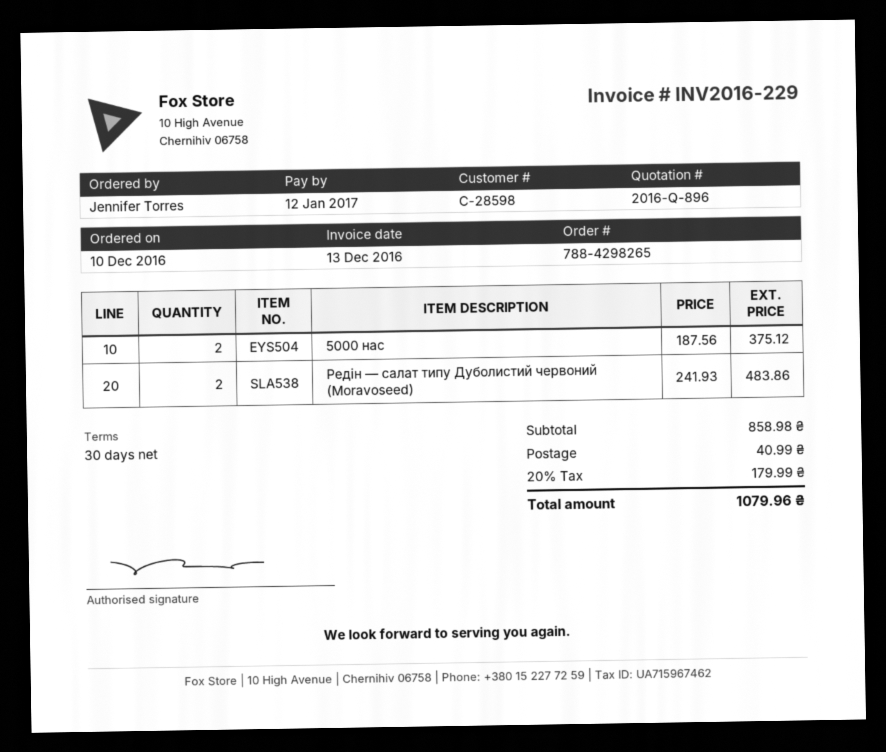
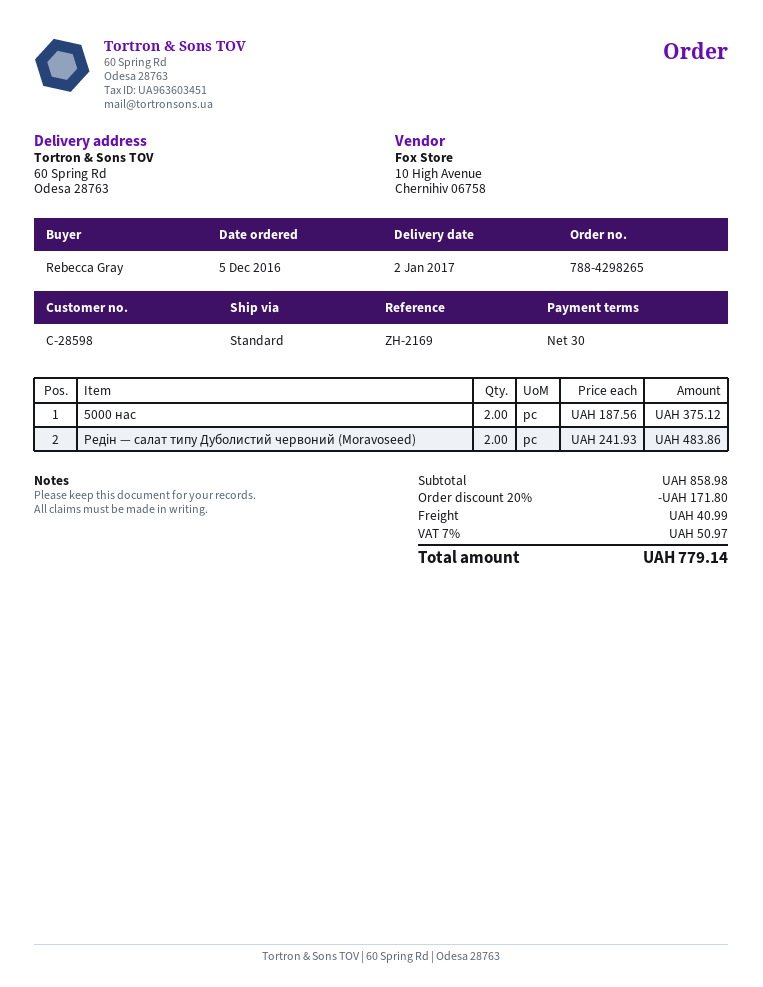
order date: 2016-12-10 -> 2016-12-05
ordered by: Jennifer Torres -> Rebecca Gray
discount: none -> 20% = 171.80
tax: 20% = 179.99 -> 7% = 50.97
total: 1079.96 -> 779.14

